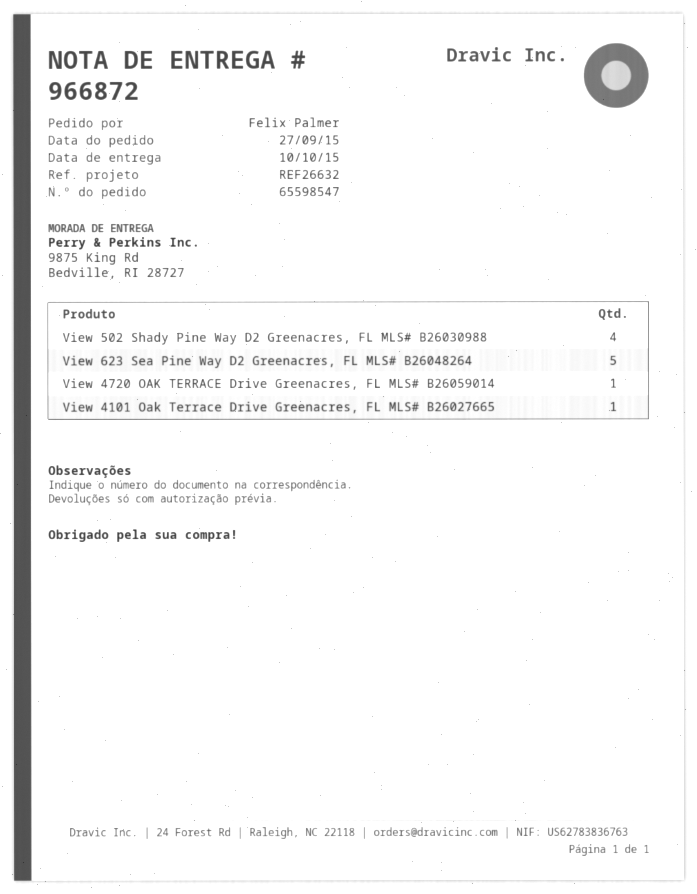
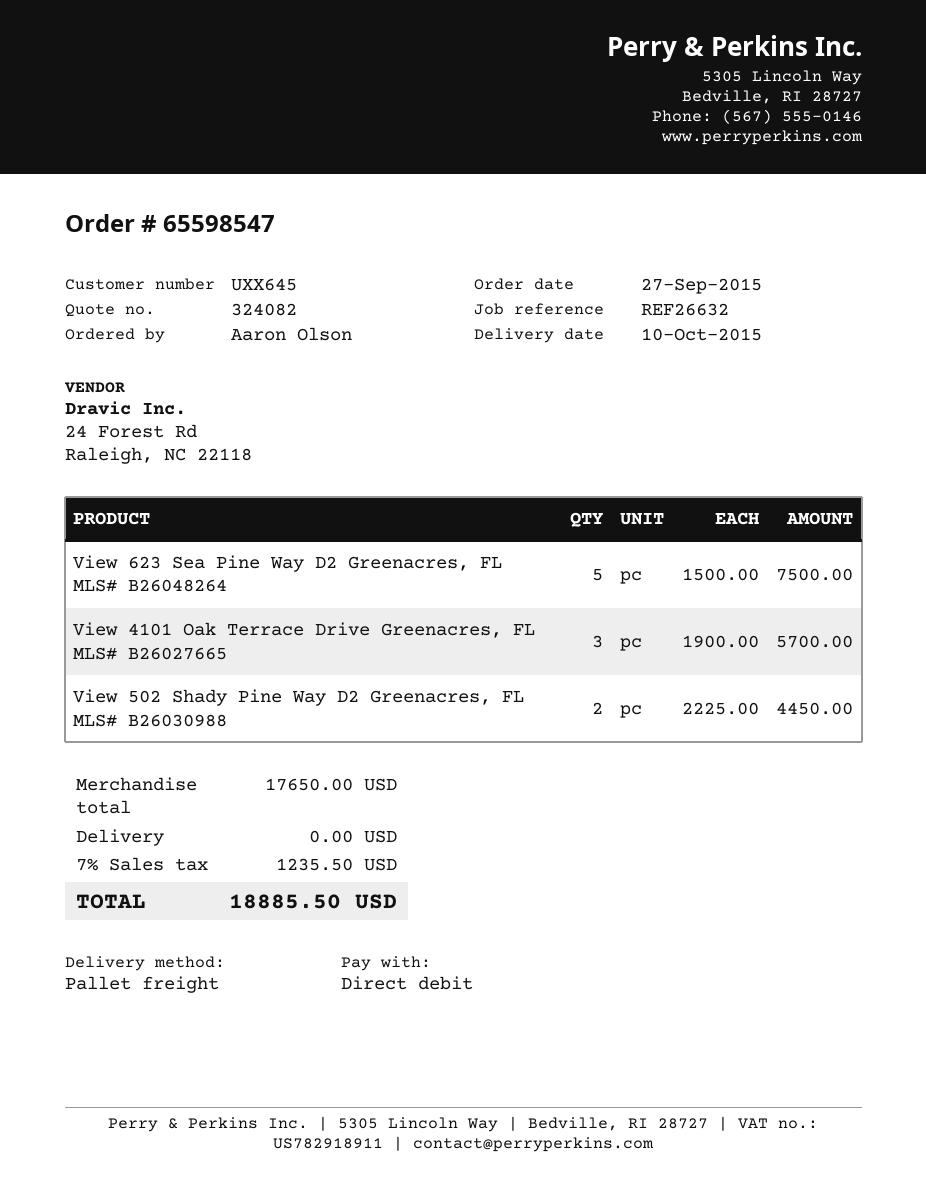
ordered by: Felix Palmer -> Aaron Olson
View 502 Shady Pine Way D2 Greenacres, FL MLS# B26030988: 4 -> 2
View 4720 OAK TERRACE Drive Greenacres, FL MLS# B26059014: 1 -> none
View 4101 Oak Terrace Drive Greenacres, FL MLS# B26027665: 1 -> 3

